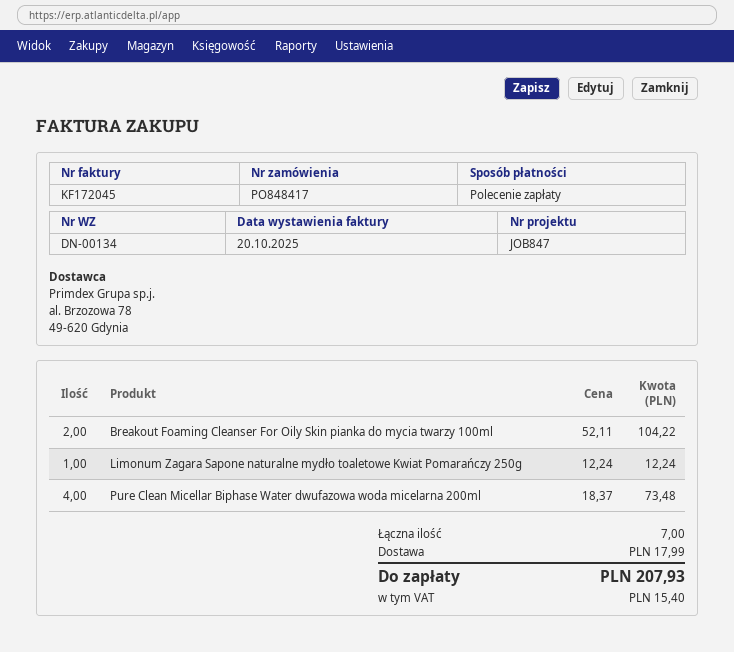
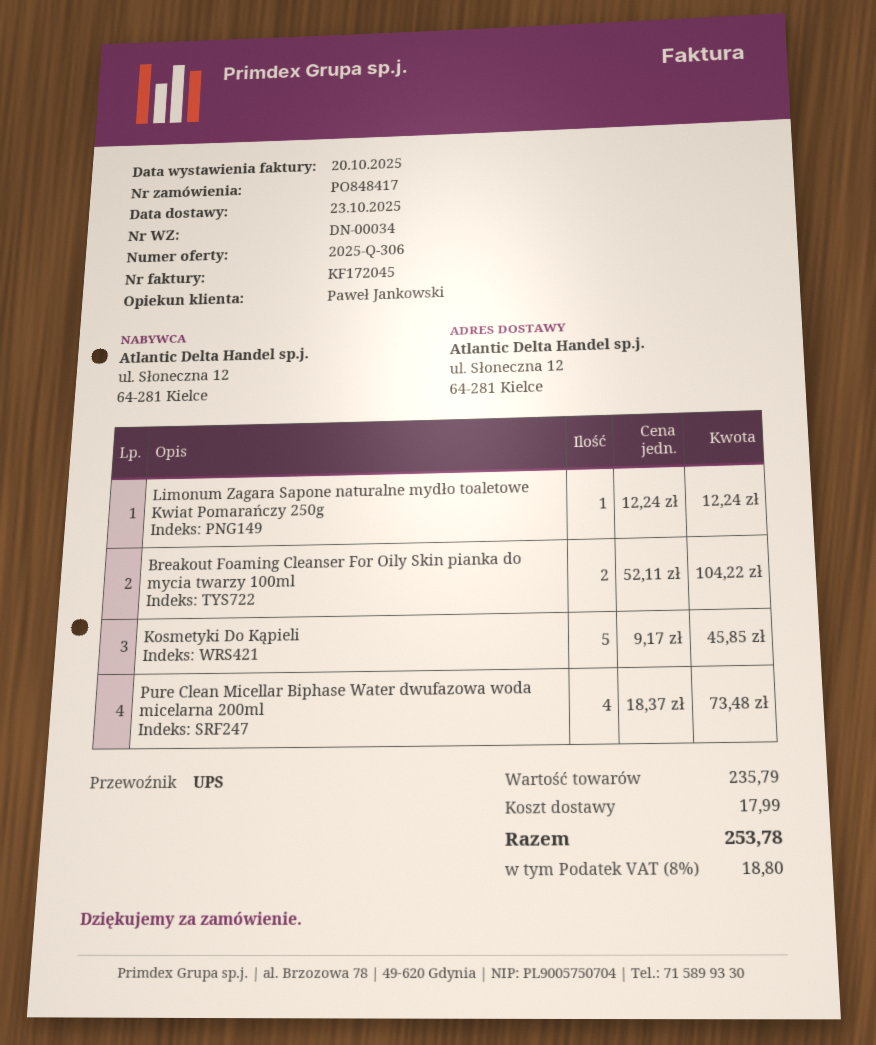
delivery note number: DN-00134 -> DN-00034
Kosmetyki Do Kąpieli: none -> 5 x 9.17 = 45.85
tax: 15.40 -> 18.80
total: 207.93 -> 253.78

